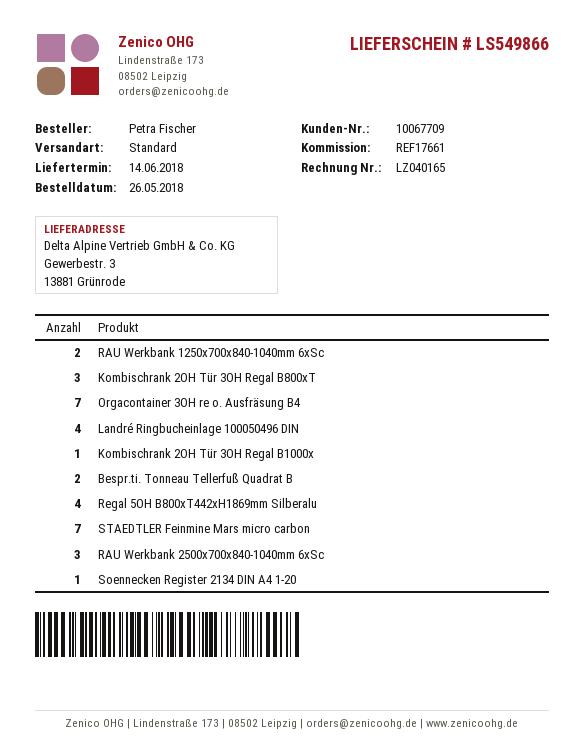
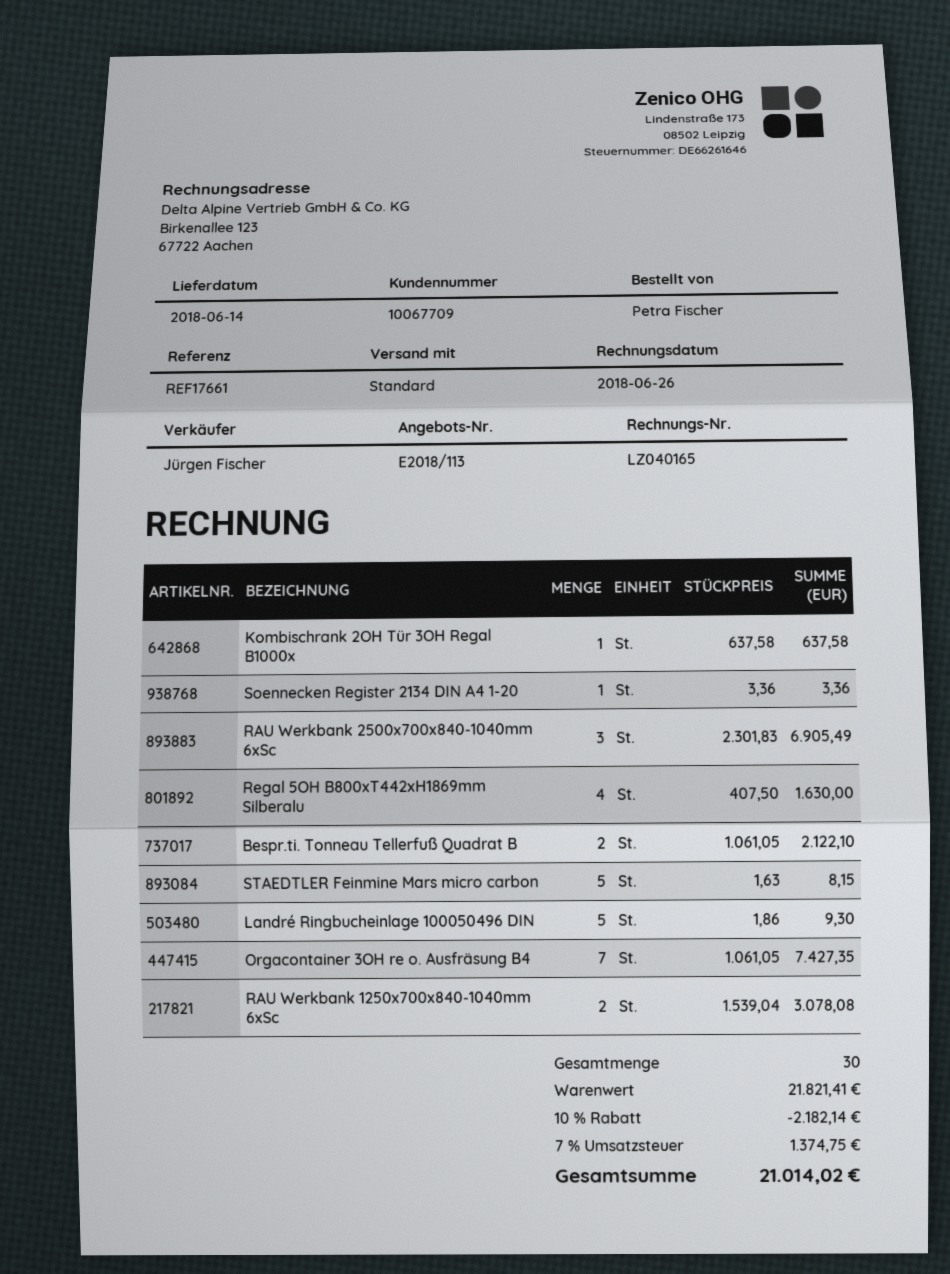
Kombischrank 2OH Tür 3OH Regal B800xT: 3 -> none
Landré Ringbucheinlage 100050496 DIN: 4 -> 5
STAEDTLER Feinmine Mars micro carbon: 7 -> 5

